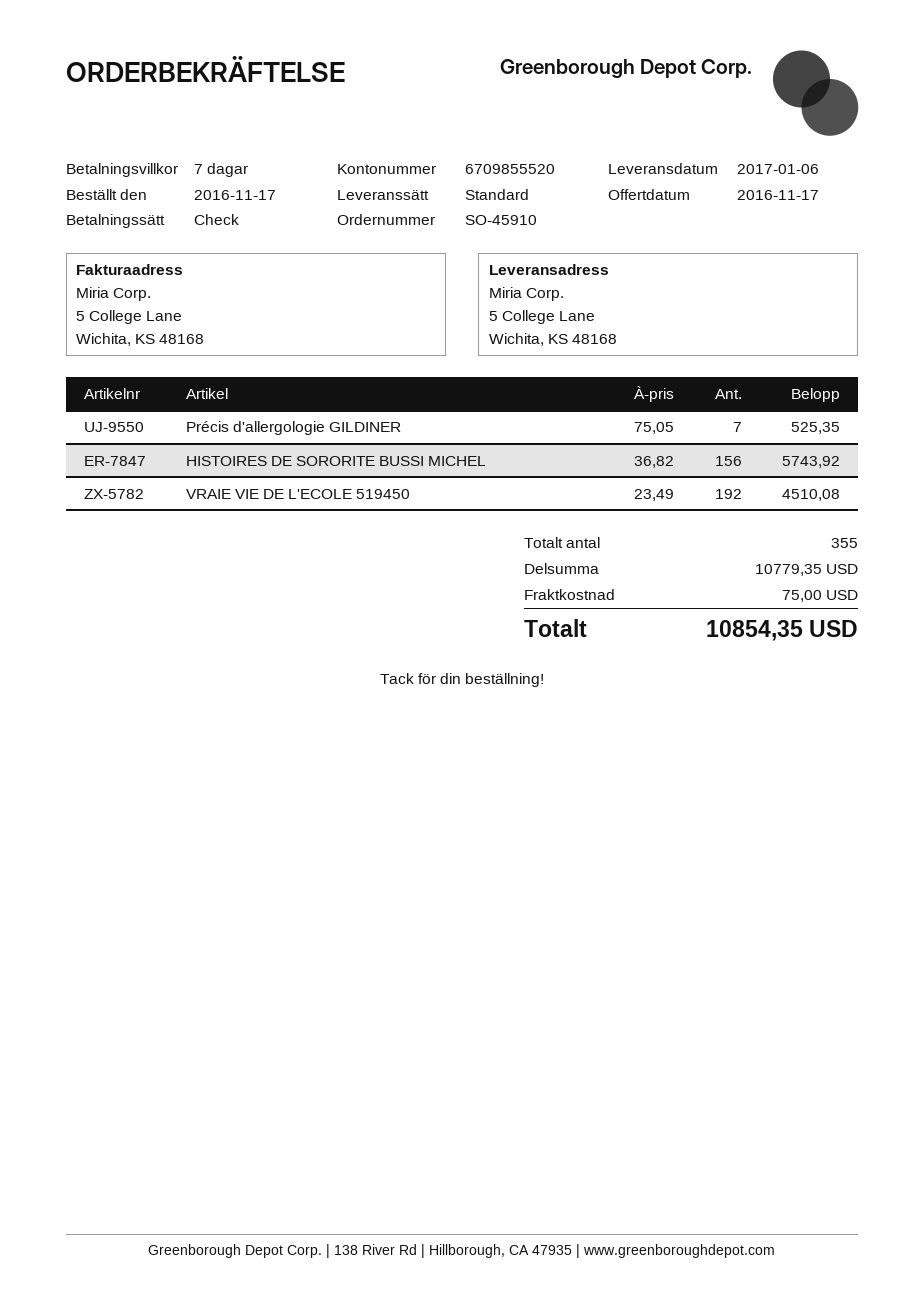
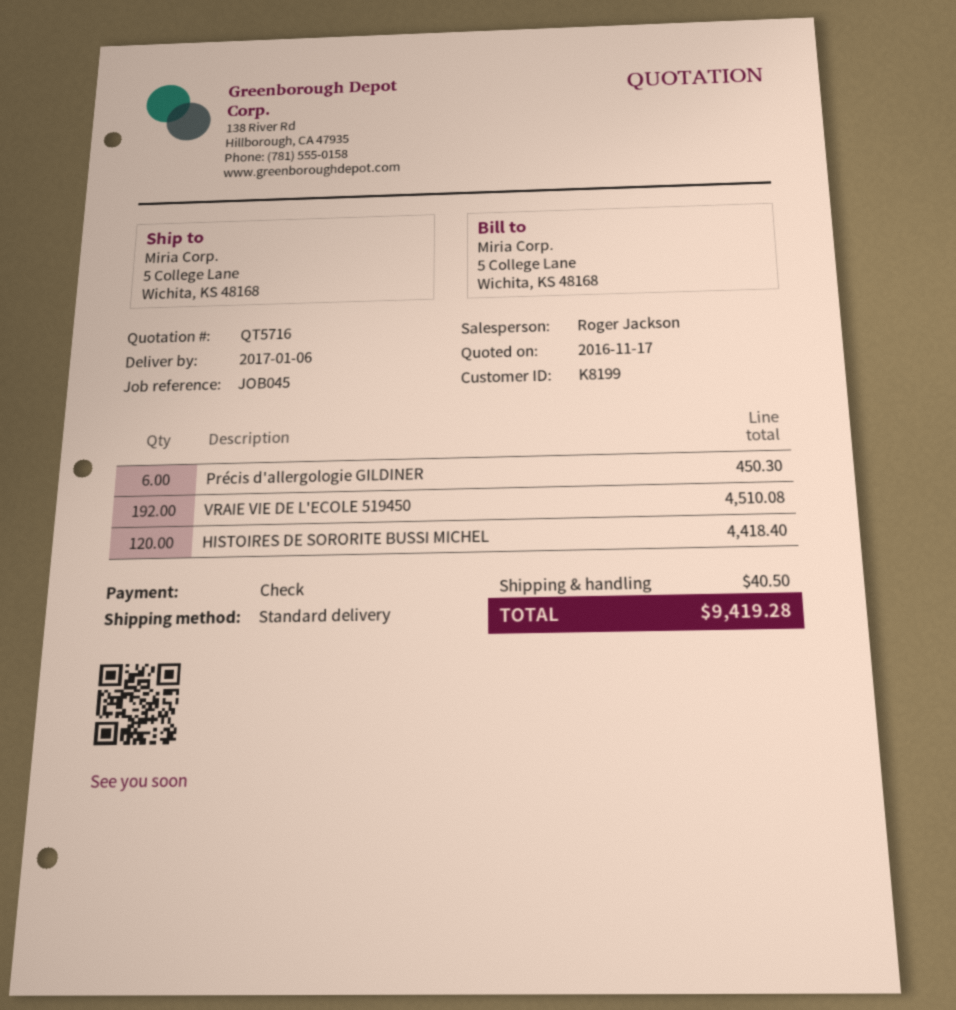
Précis d'allergologie GILDINER: 7 for 525.35 -> 6 for 450.30
HISTOIRES DE SORORITE BUSSI MICHEL: 156 for 5743.92 -> 120 for 4418.40
shipping: 75.00 -> 40.50
total: 10854.35 -> 9419.28

